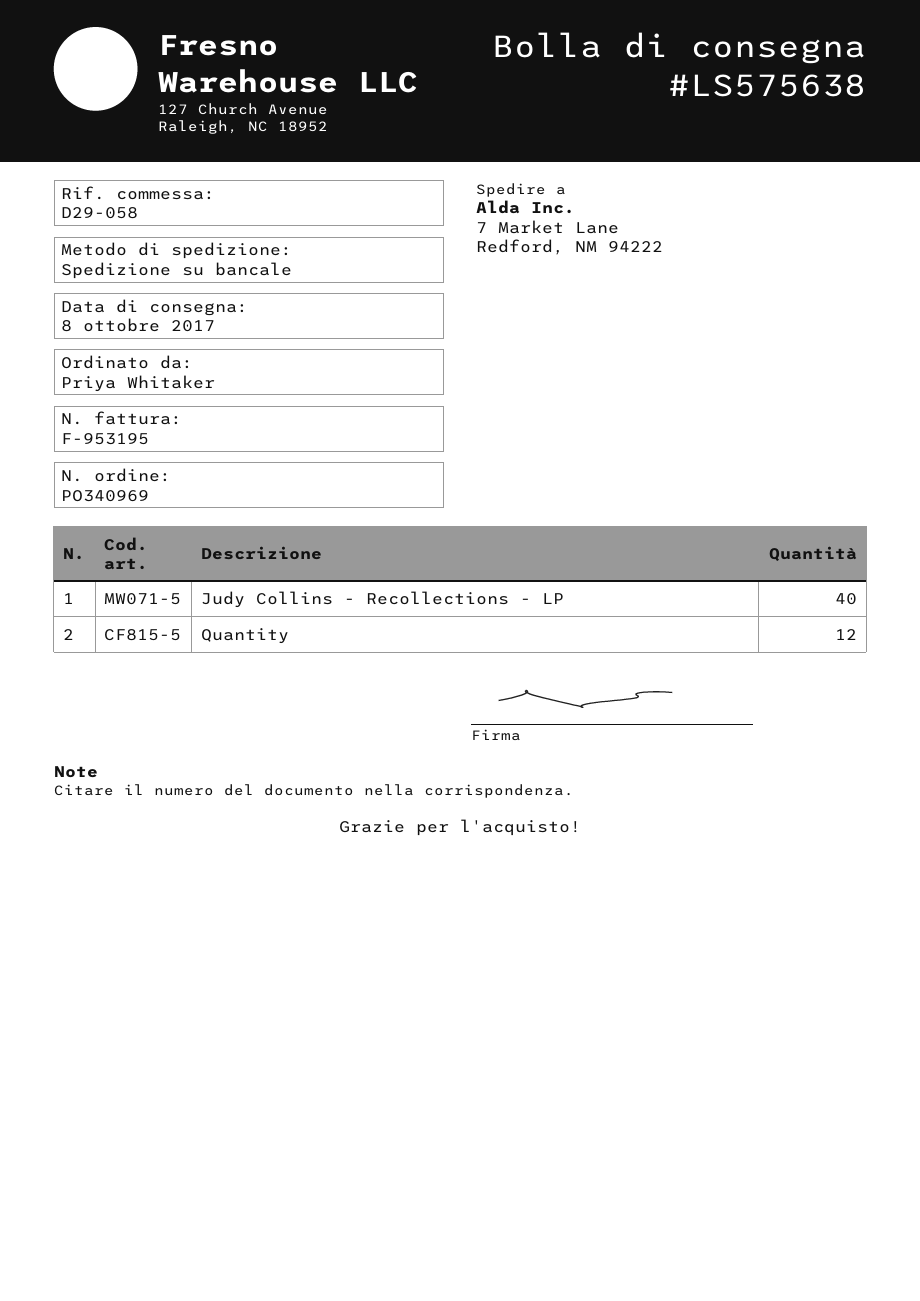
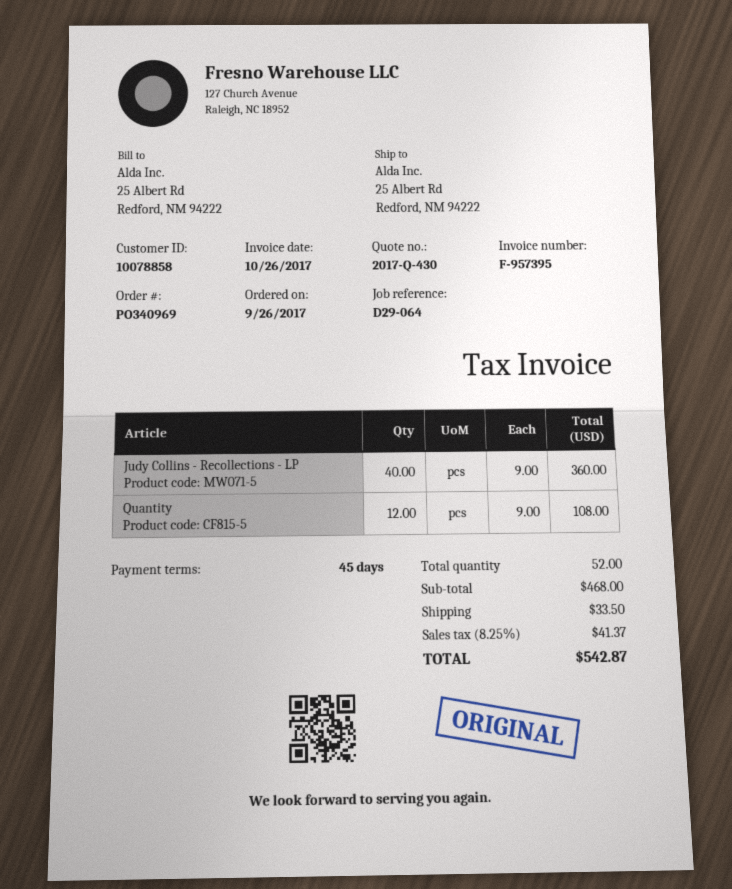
invoice number: F-953195 -> F-957395
reference: D29-058 -> D29-064
ship to: 7 Market Lane, Redford, NM 94222 -> 25 Albert Rd, Redford, NM 94222

